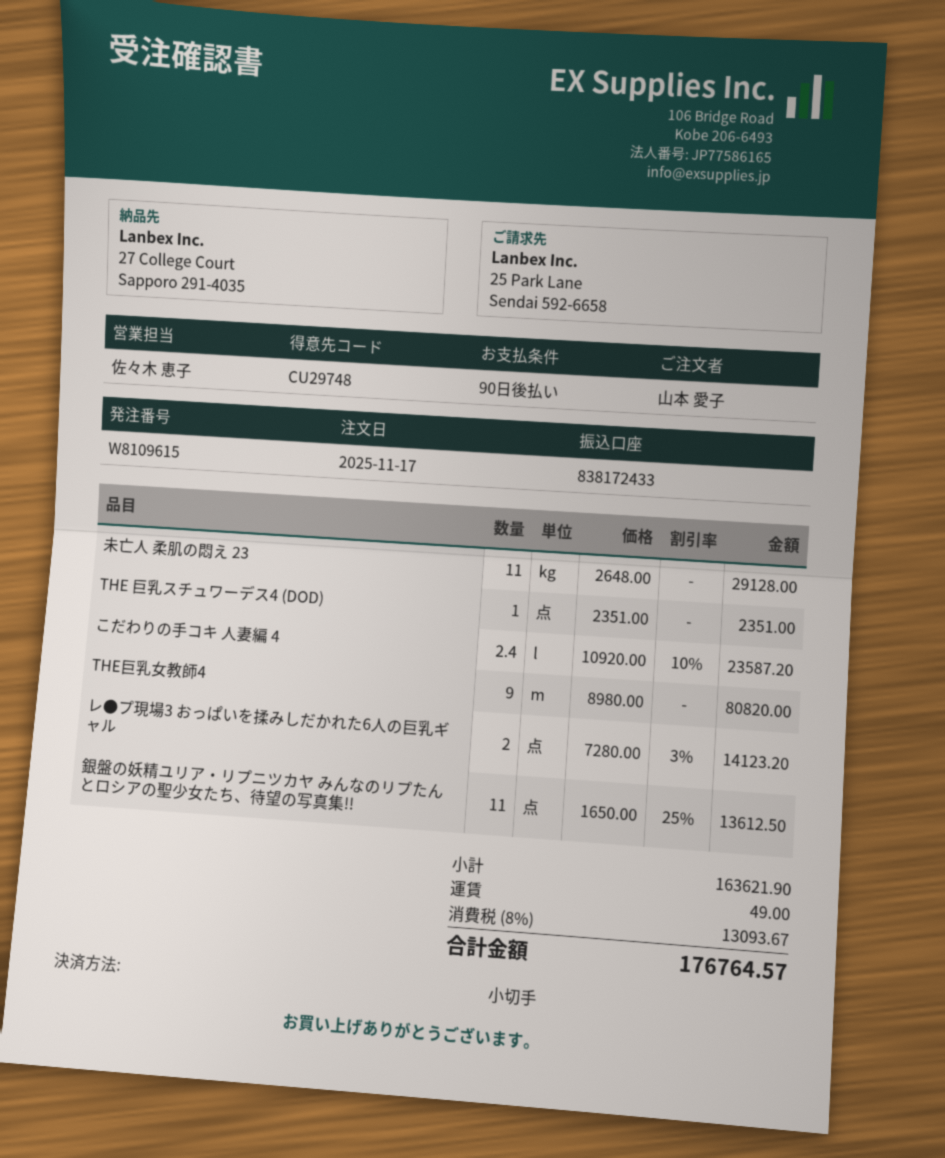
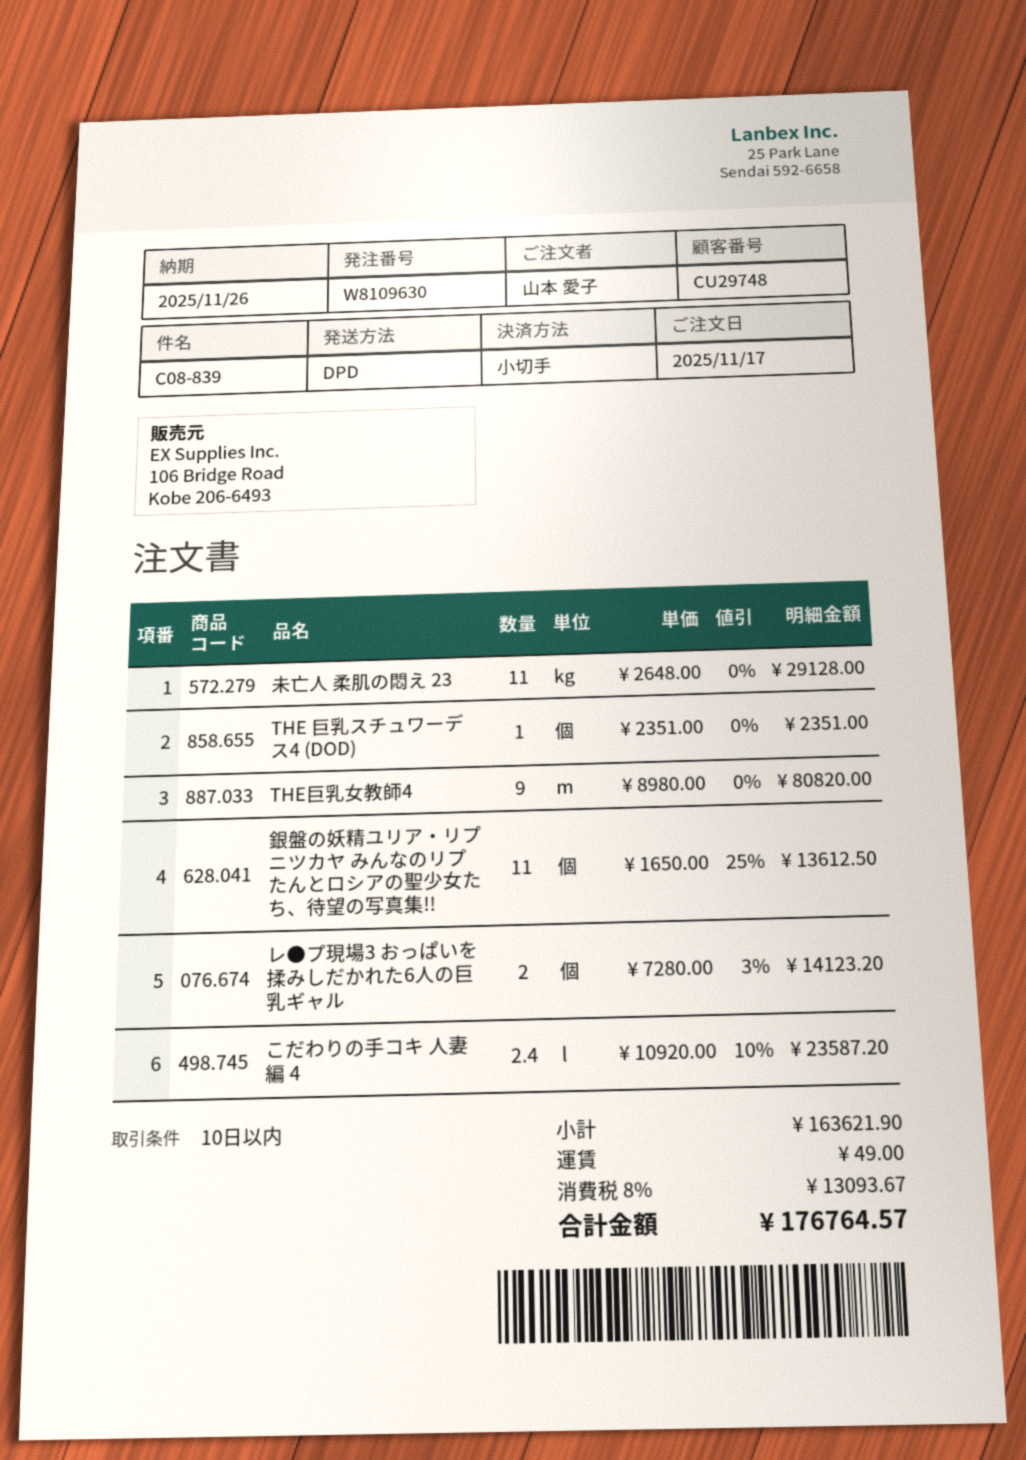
order number: W8109615 -> W8109630
payment terms: 90 days -> 10 days

